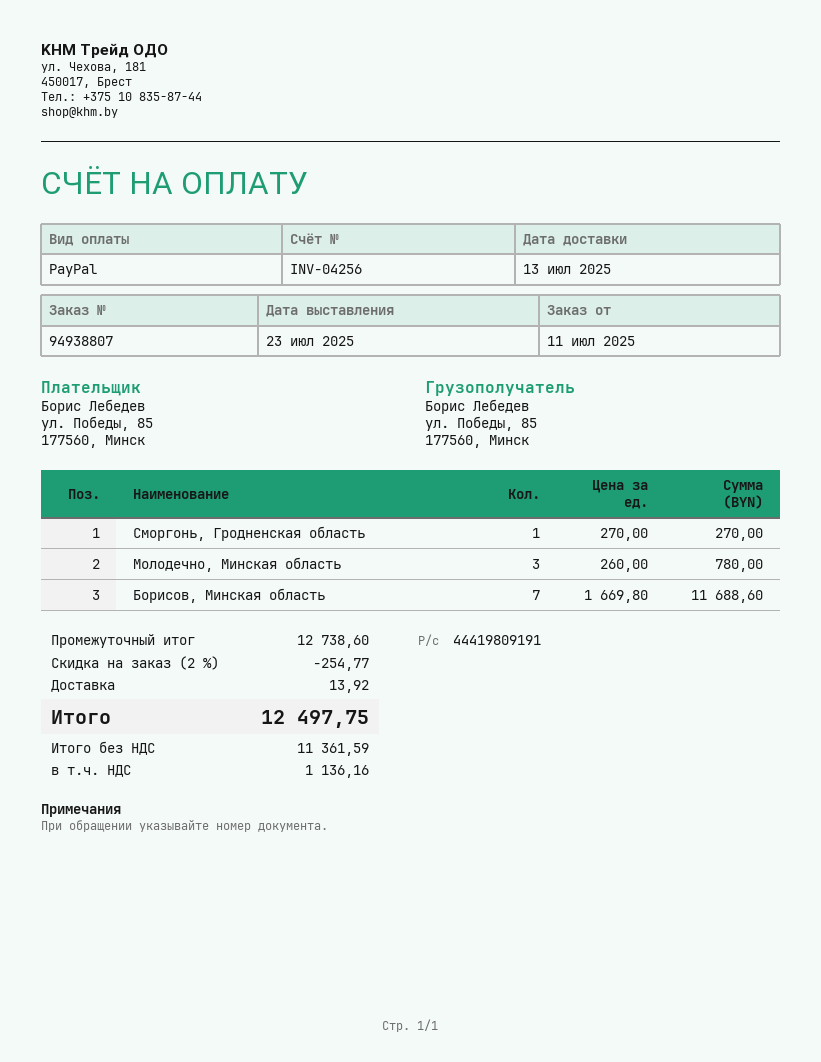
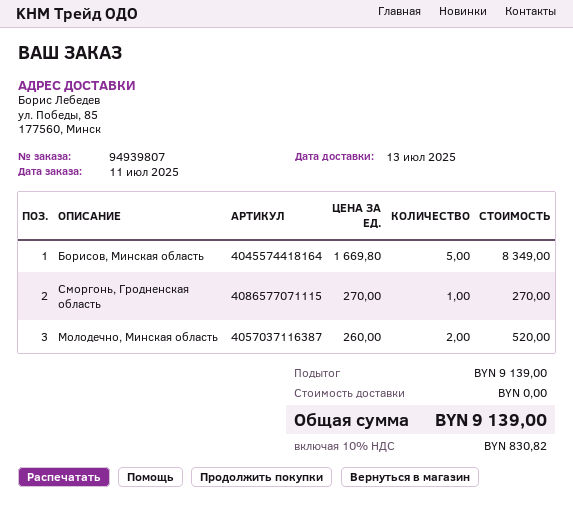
order number: 94938807 -> 94939807
Молодечно, Минская область: 3 x 260.00 = 780.00 -> 2 x 260.00 = 520.00
Борисов, Минская область: 7 x 1669.80 = 11688.60 -> 5 x 1669.80 = 8349.00
subtotal: 12738.60 -> 9139.00
discount: 2% = 254.77 -> none
shipping: 13.92 -> 0.00
tax: 1136.16 -> 830.82
total: 12497.75 -> 9139.00

